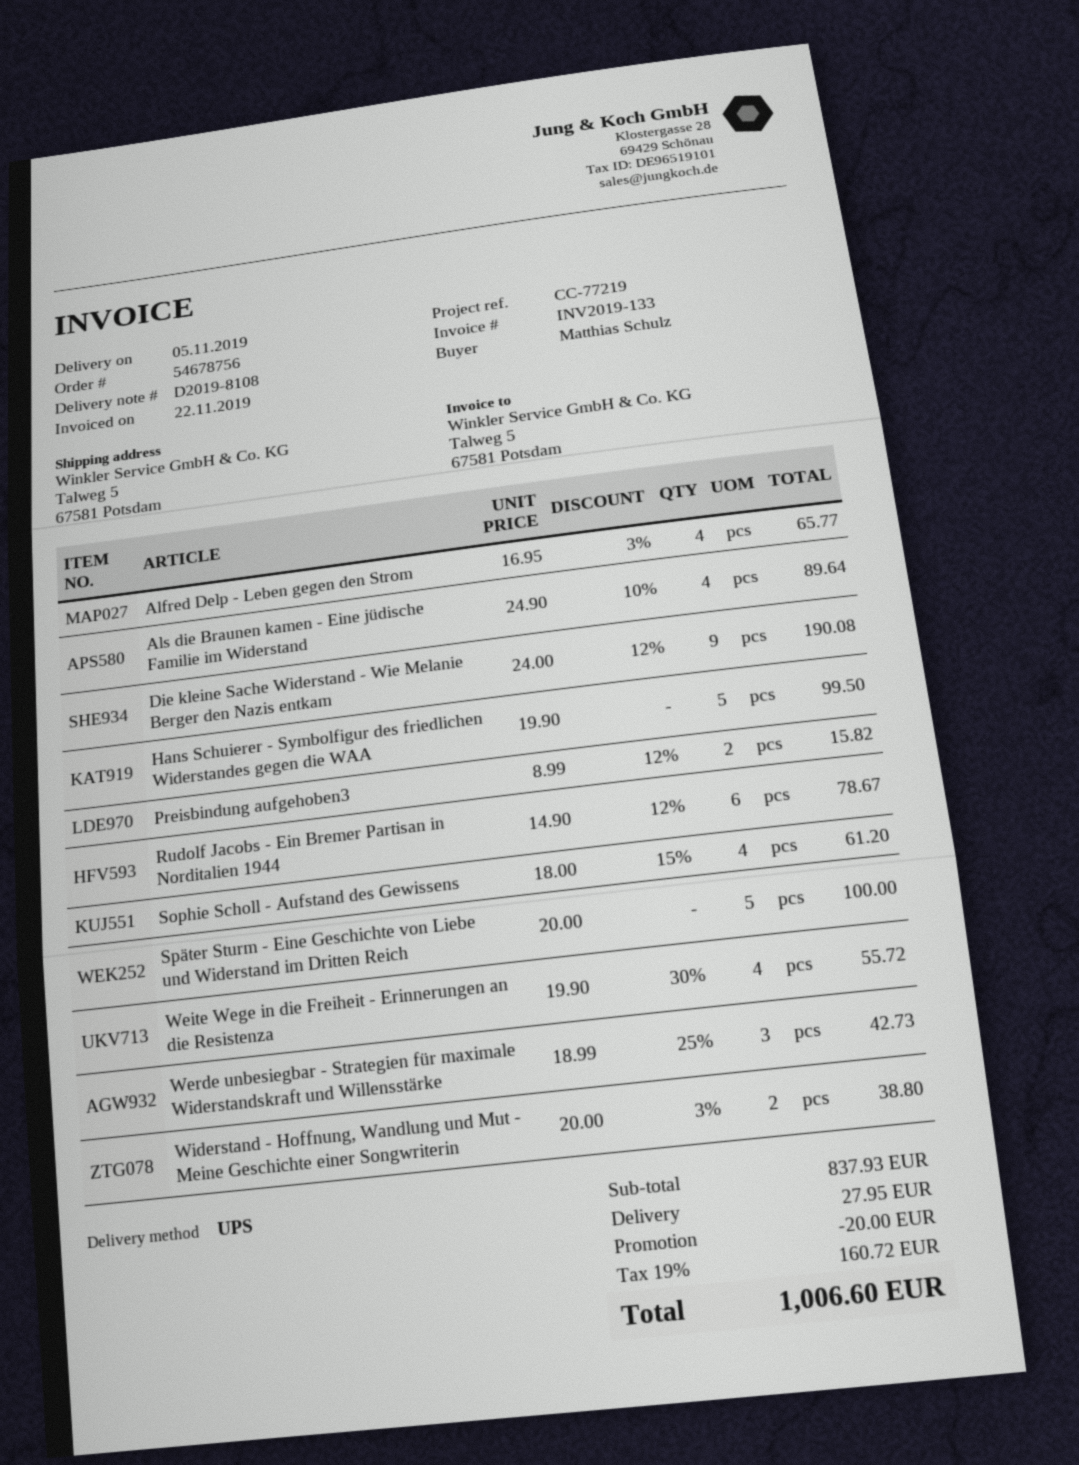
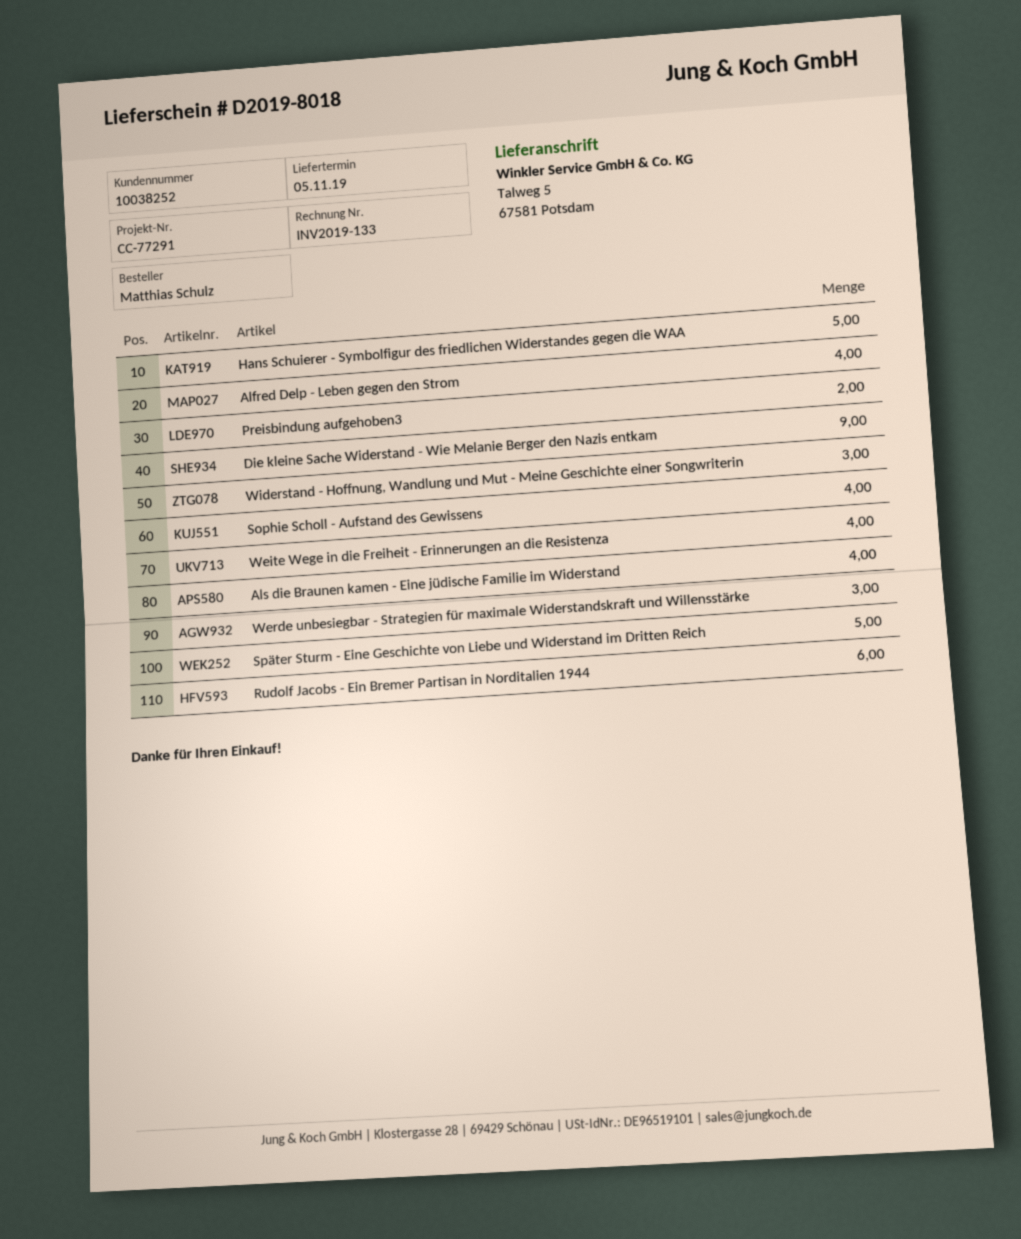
delivery note number: D2019-8108 -> D2019-8018
reference: CC-77219 -> CC-77291
Widerstand - Hoffnung, Wandlung und Mut - Meine Geschichte einer Songwriterin: 2 -> 3

